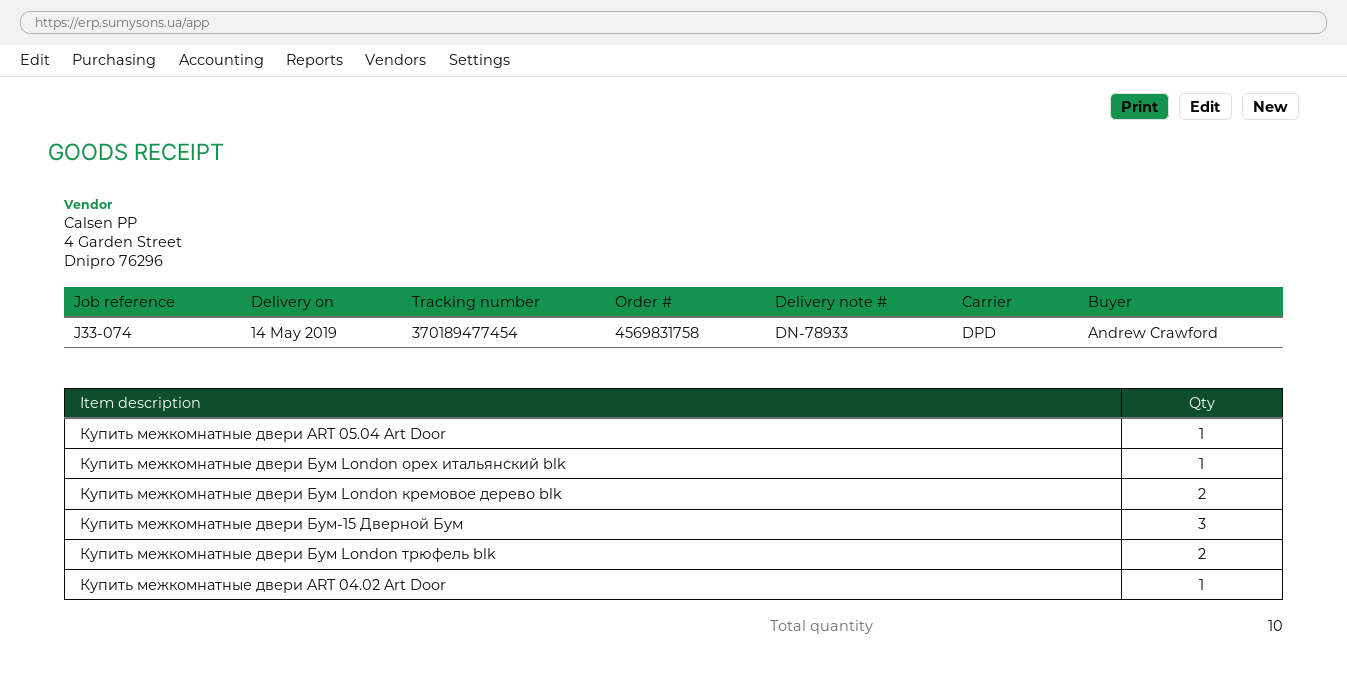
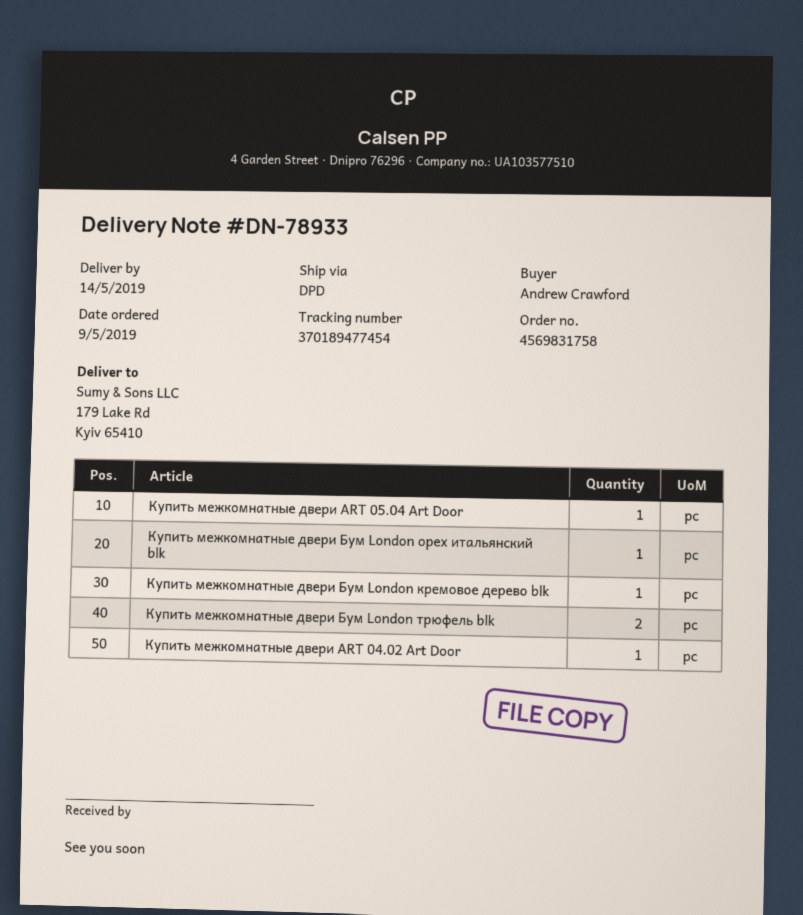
Купить межкомнатные двери Бум London кремовое дерево blk: 2 -> 1
Купить межкомнатные двери Бум-15 Дверной Бум: 3 -> none

